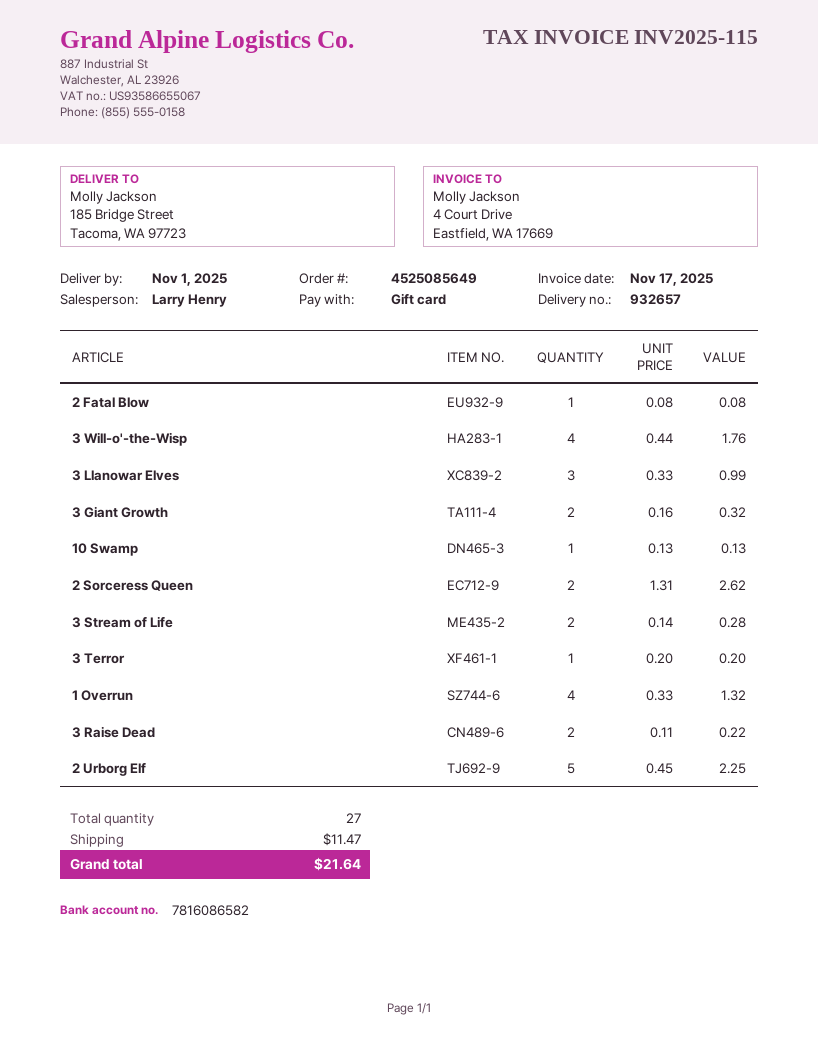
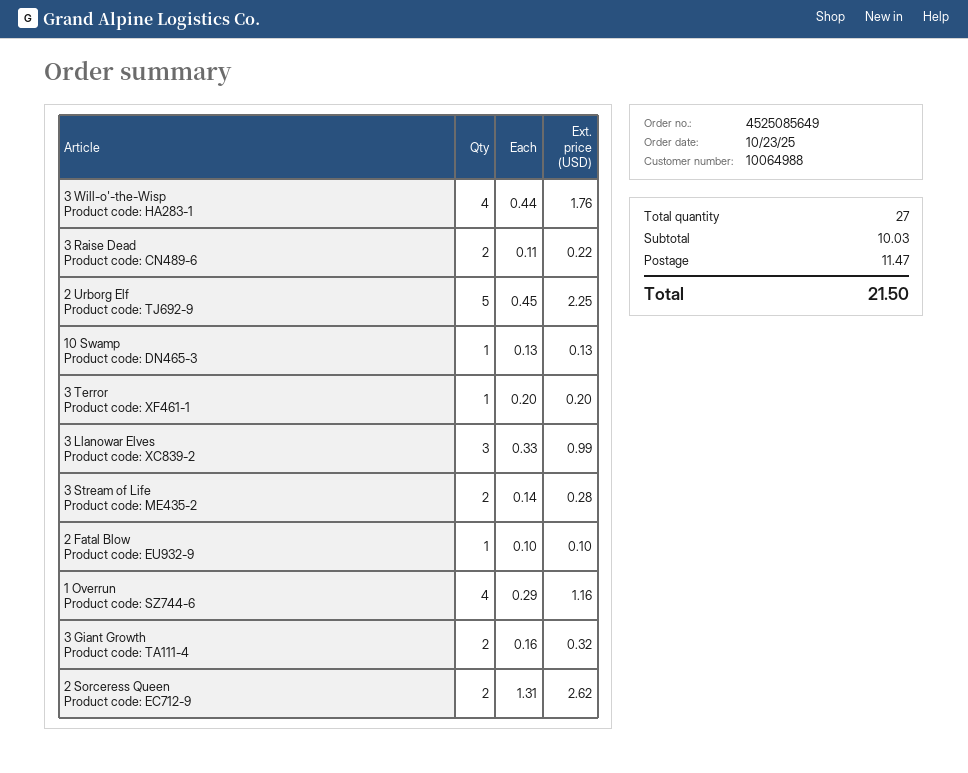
2 Fatal Blow: 1 x 0.08 = 0.08 -> 1 x 0.10 = 0.10
1 Overrun: 4 x 0.33 = 1.32 -> 4 x 0.29 = 1.16
total: 21.64 -> 21.50

